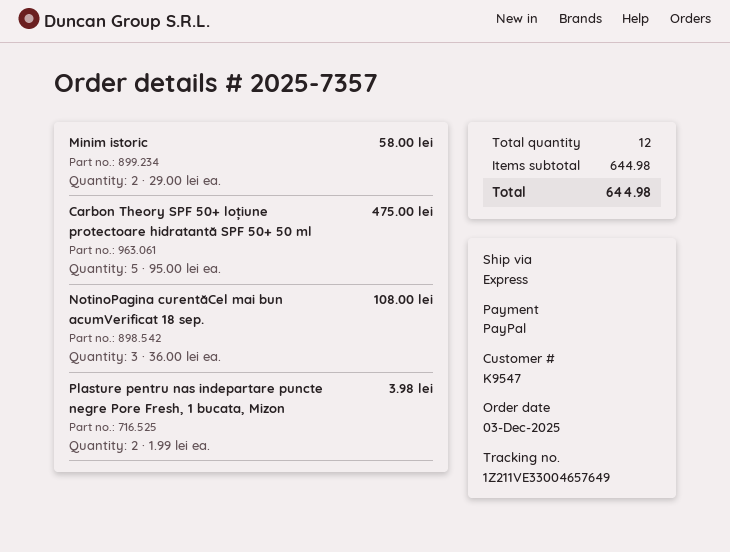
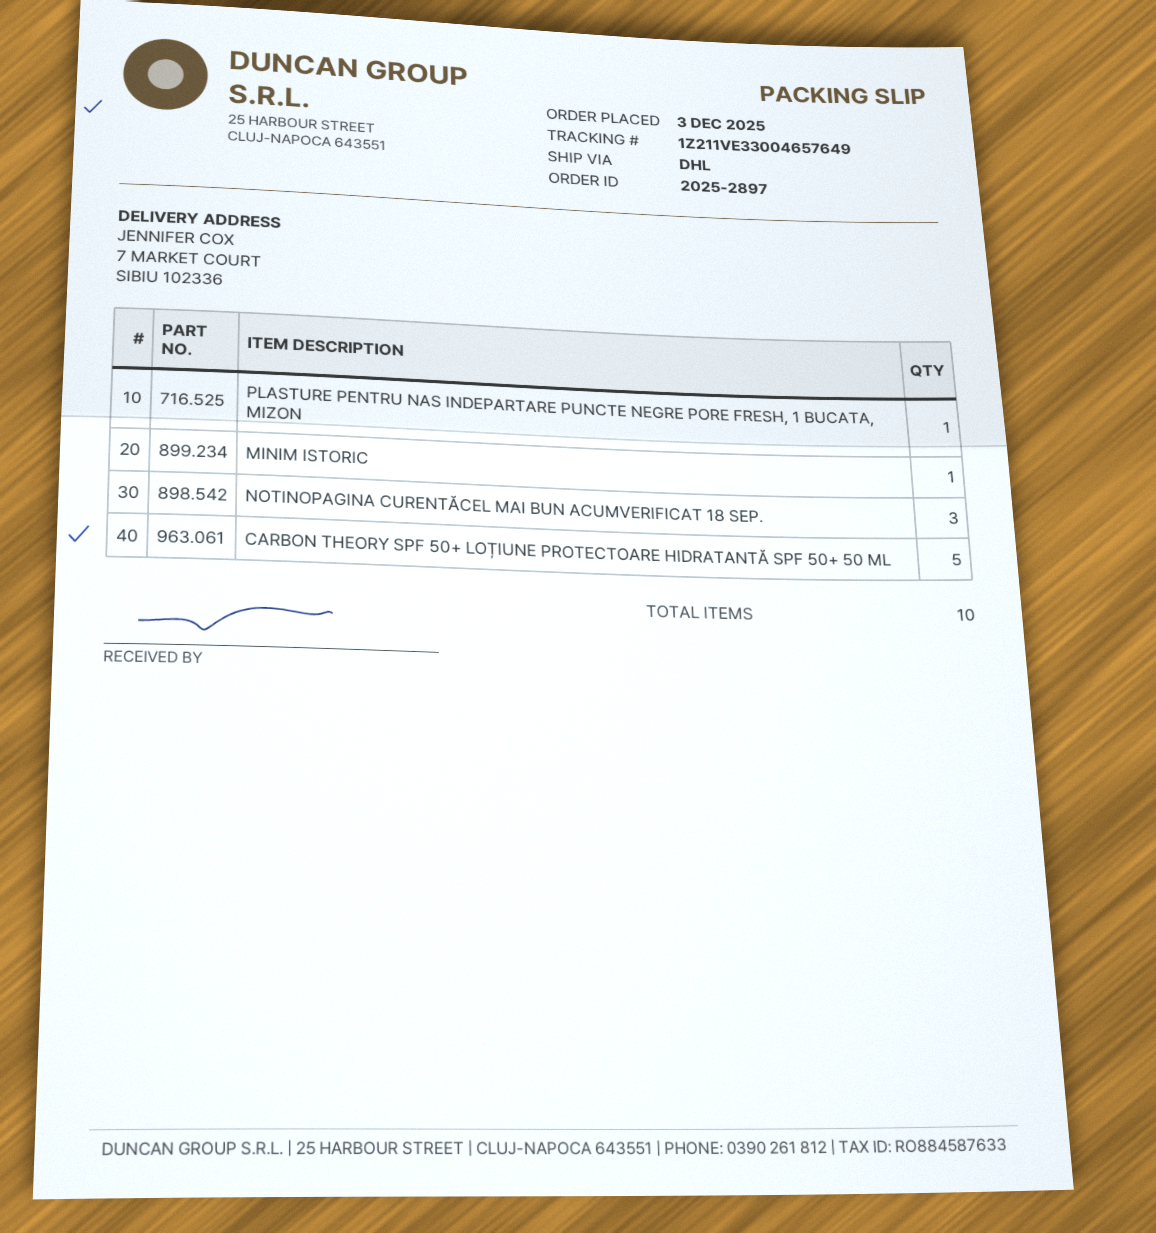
order number: 2025-7357 -> 2025-2897
shipping method: express -> DHL
Minim istoric: 2 -> 1
Plasture pentru nas indepartare puncte negre Pore Fresh, 1 bucata, Mizon: 2 -> 1
total quantity: 12 -> 10

